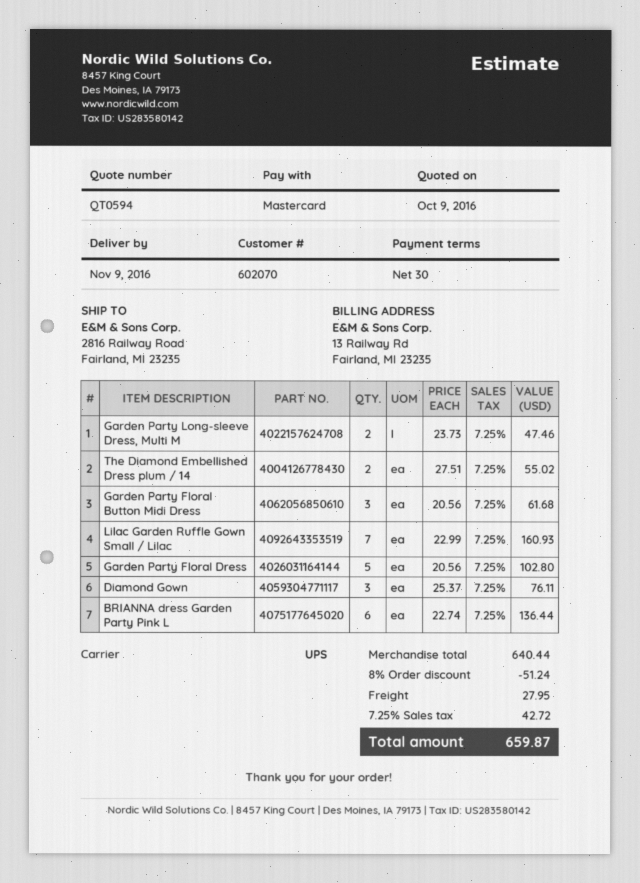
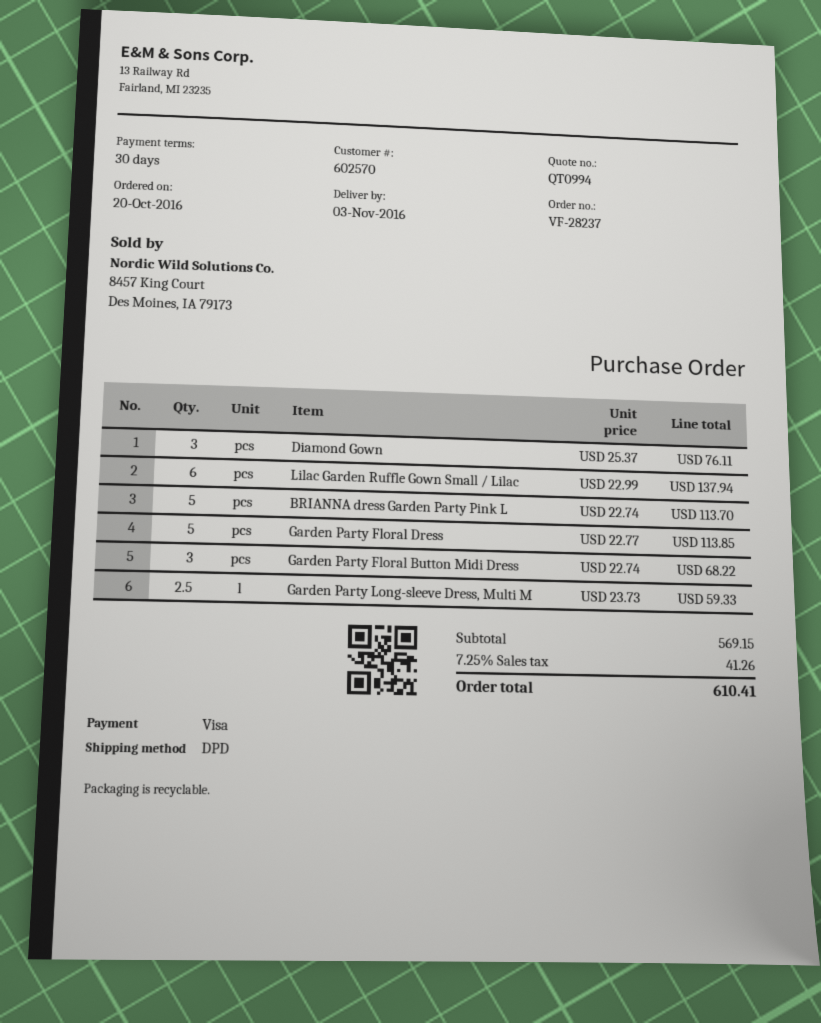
quote number: QT0594 -> QT0994
delivery date: 2016-11-09 -> 2016-11-03
customer number: 602070 -> 602570
payment method: Mastercard -> Visa
shipping method: UPS -> DPD
Garden Party Long-sleeve Dress, Multi M: 2 x 23.73 = 47.46 -> 2.5 x 23.73 = 59.33
The Diamond Embellished Dress plum / 14: 2 x 27.51 = 55.02 -> none
Garden Party Floral Button Midi Dress: 3 x 20.56 = 61.68 -> 3 x 22.74 = 68.22
Lilac Garden Ruffle Gown Small / Lilac: 7 x 22.99 = 160.93 -> 6 x 22.99 = 137.94
Garden Party Floral Dress: 5 x 20.56 = 102.80 -> 5 x 22.77 = 113.85
BRIANNA dress Garden Party Pink L: 6 x 22.74 = 136.44 -> 5 x 22.74 = 113.70
subtotal: 640.44 -> 569.15
discount: 8% = 51.24 -> none
shipping: 27.95 -> none
tax: 7.25% = 42.72 -> 7.25% = 41.26
total: 659.87 -> 610.41

